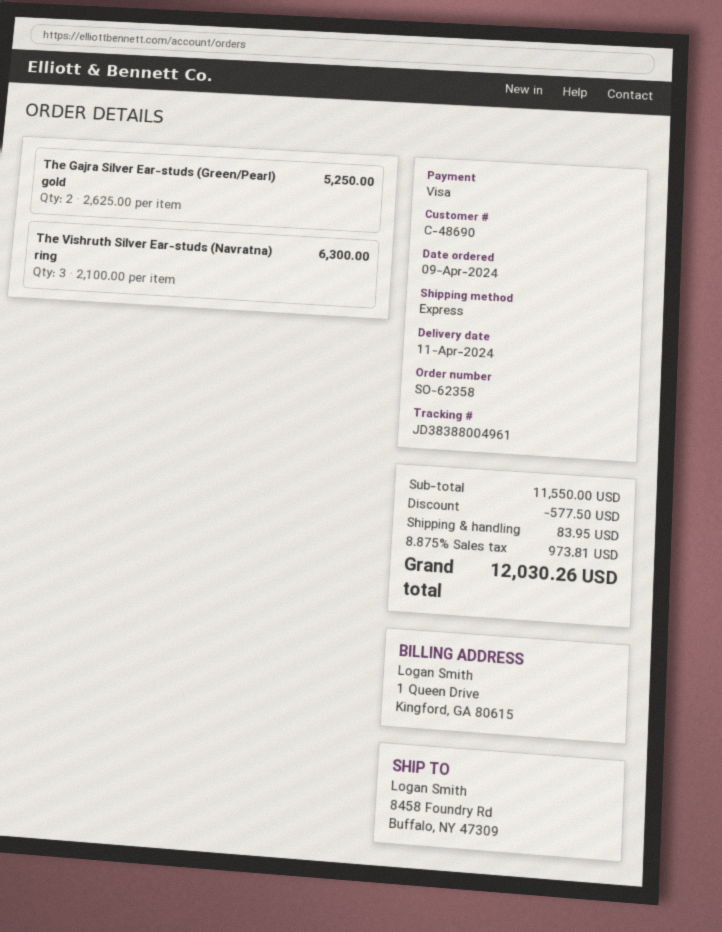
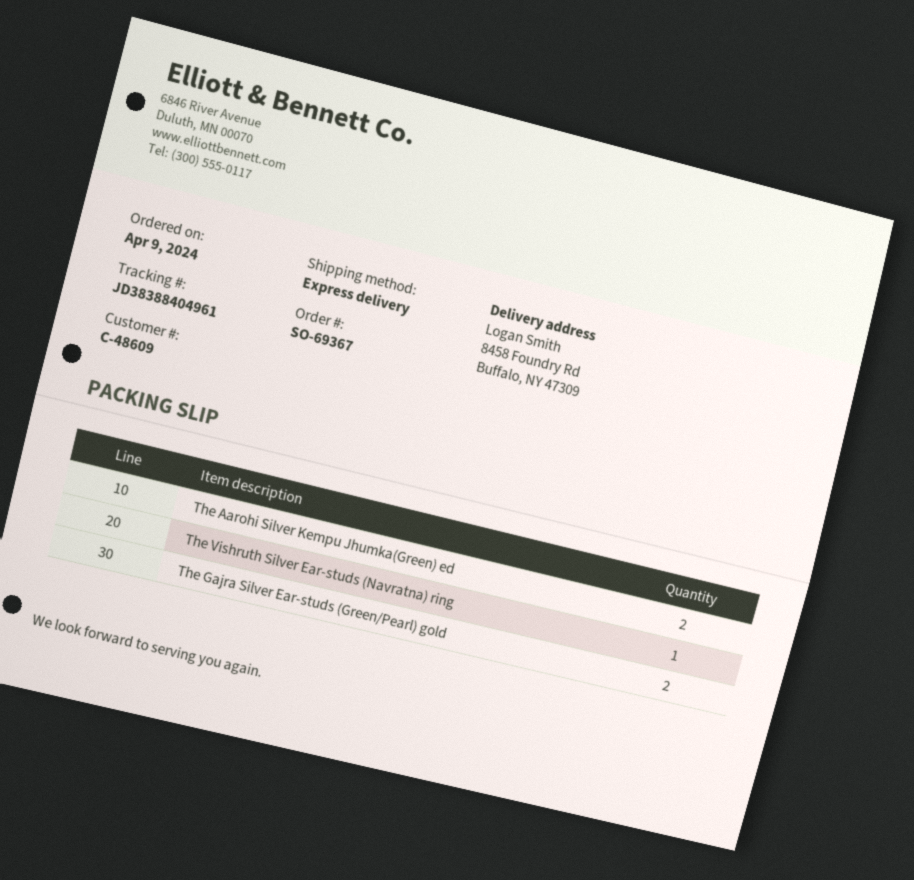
order number: SO-62358 -> SO-69367
customer number: C-48690 -> C-48609
tracking number: JD38388004961 -> JD38388404961
The Vishruth Silver Ear-studs (Navratna) ring: 3 -> 1
The Aarohi Silver Kempu Jhumka(Green) ed: none -> 2

